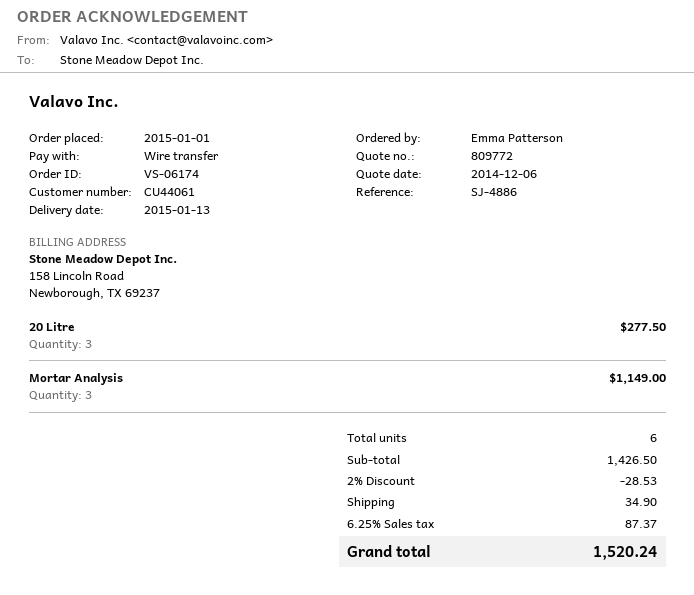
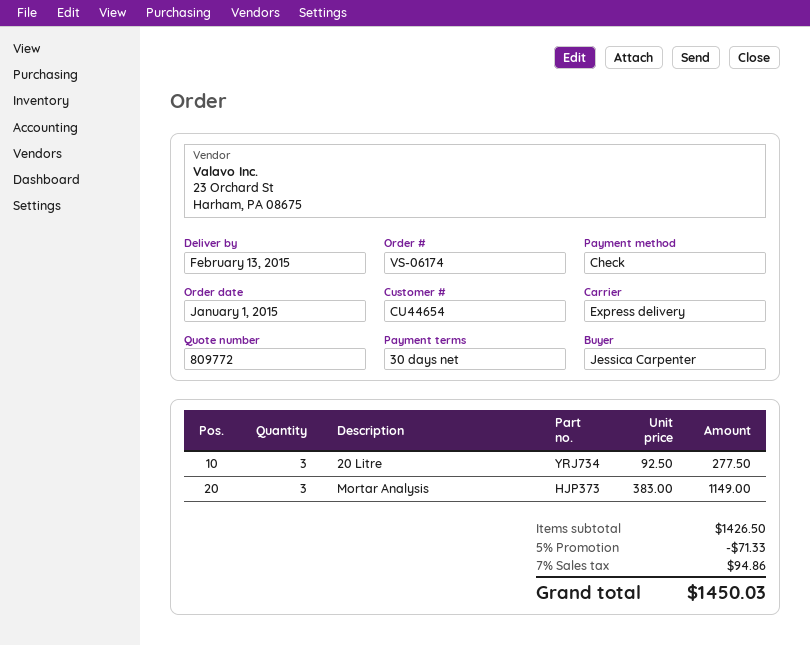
delivery date: 2015-01-13 -> 2015-02-13
customer number: CU44061 -> CU44654
ordered by: Emma Patterson -> Jessica Carpenter
payment method: bank transfer -> cheque
discount: 2% = 28.53 -> 5% = 71.33
shipping: 34.90 -> none
tax: 6.25% = 87.37 -> 7% = 94.86
total: 1520.24 -> 1450.03

